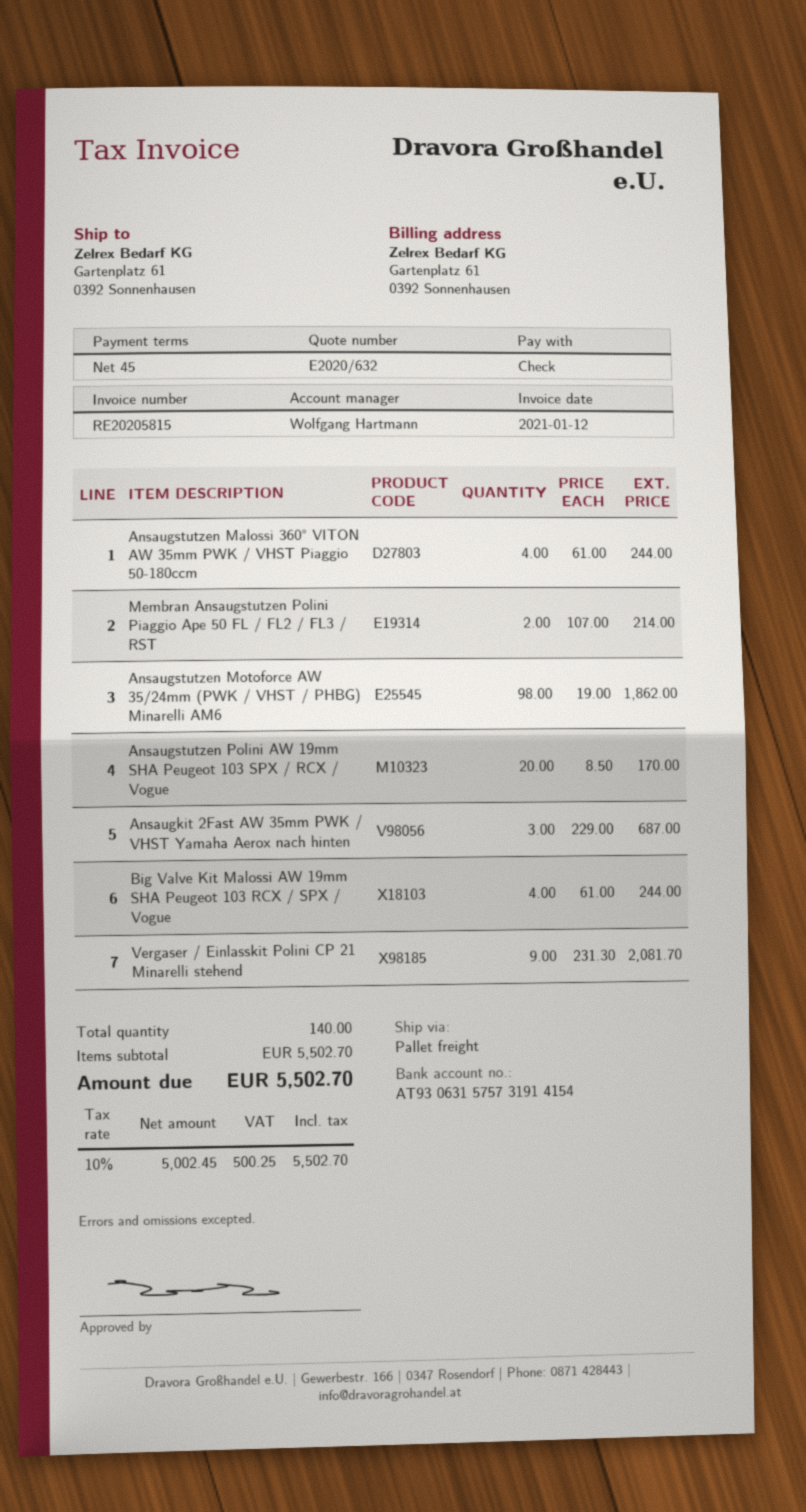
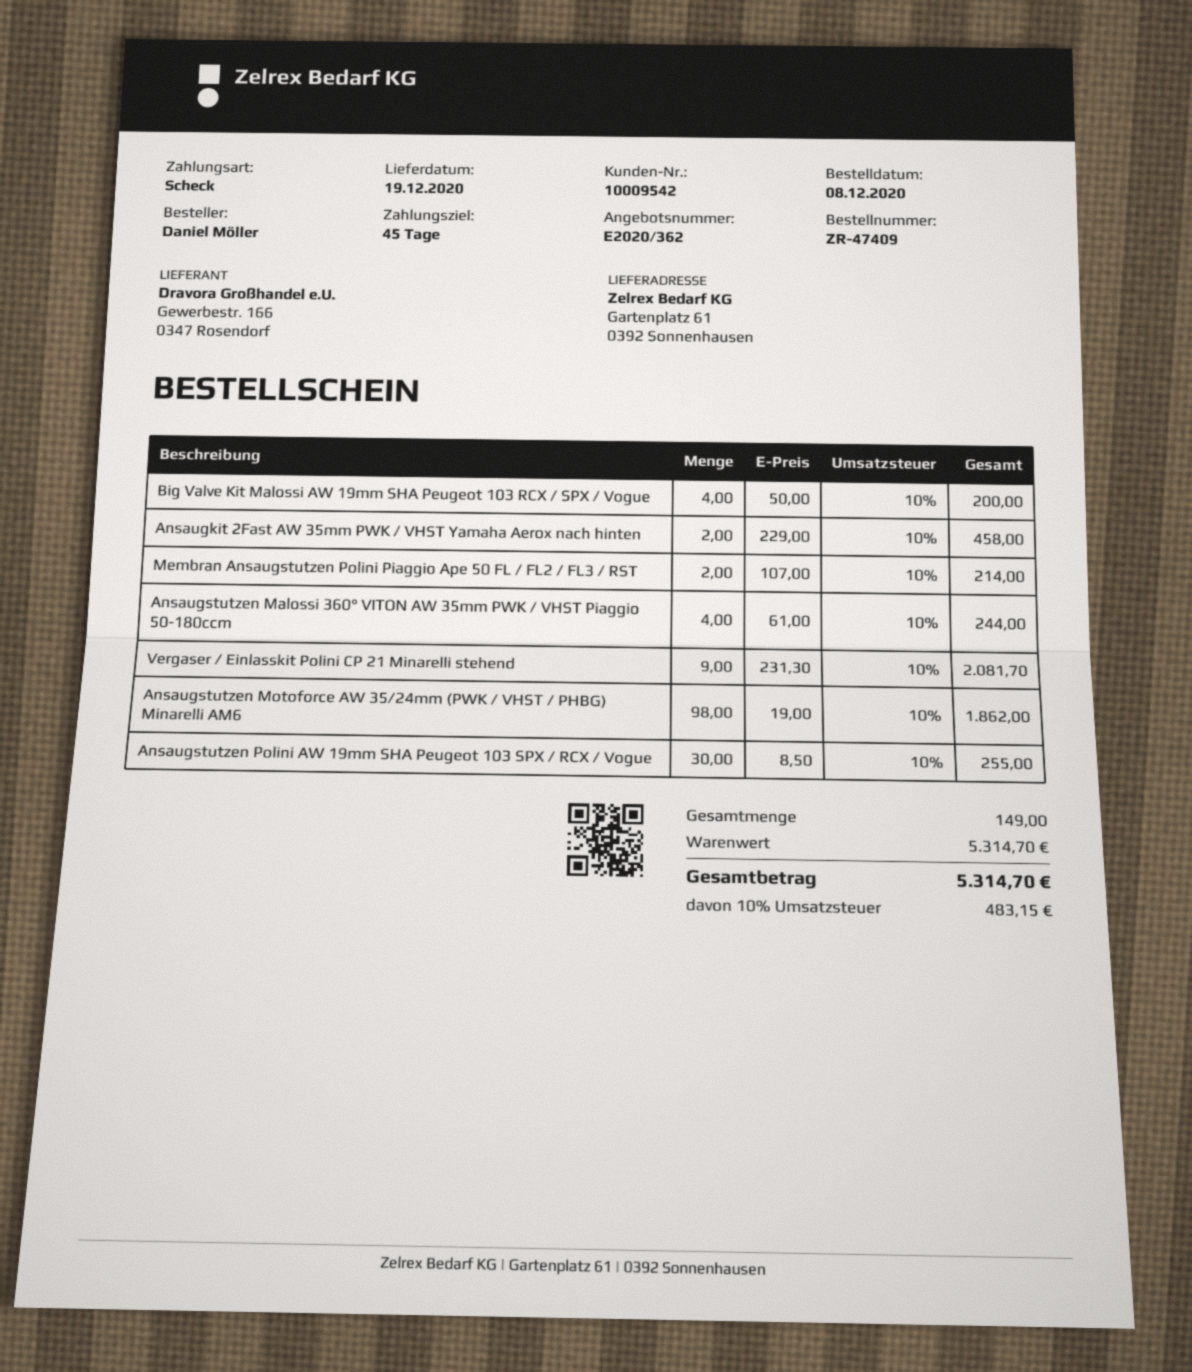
quote number: E2020/632 -> E2020/362
Ansaugstutzen Polini AW 19mm SHA Peugeot 103 SPX / RCX / Vogue: 20 x 8.50 = 170.00 -> 30 x 8.50 = 255.00
Ansaugkit 2Fast AW 35mm PWK / VHST Yamaha Aerox nach hinten: 3 x 229.00 = 687.00 -> 2 x 229.00 = 458.00
Big Valve Kit Malossi AW 19mm SHA Peugeot 103 RCX / SPX / Vogue: 4 x 61.00 = 244.00 -> 4 x 50.00 = 200.00
total quantity: 140 -> 149
subtotal: 5502.70 -> 5314.70
tax: 10% = 500.25 -> 10% = 483.15
total: 5502.70 -> 5314.70

